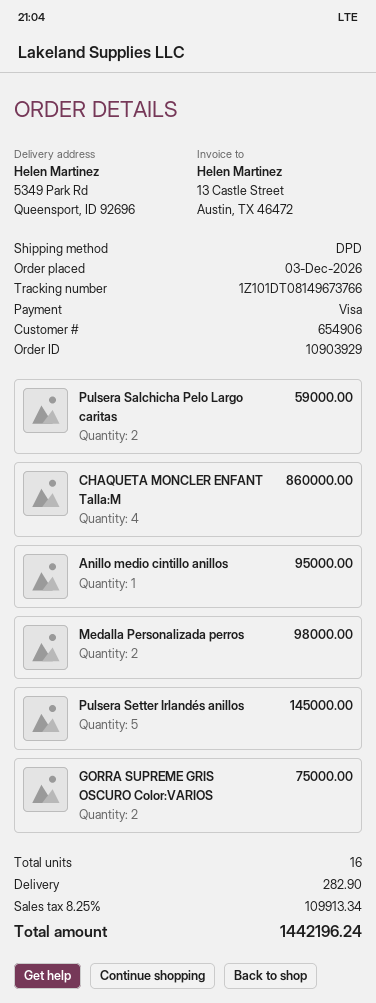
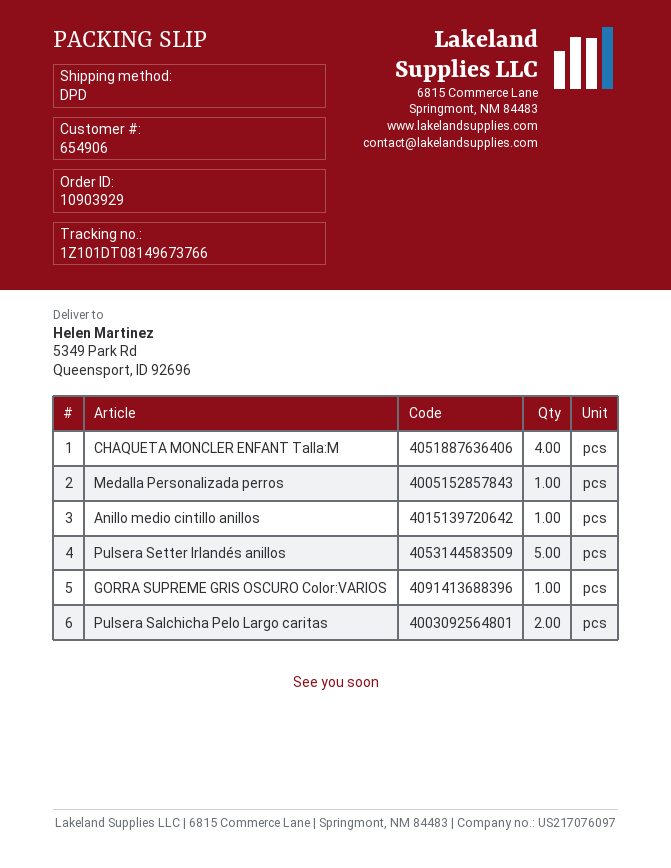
Medalla Personalizada perros: 2 -> 1
GORRA SUPREME GRIS OSCURO Color:VARIOS: 2 -> 1

